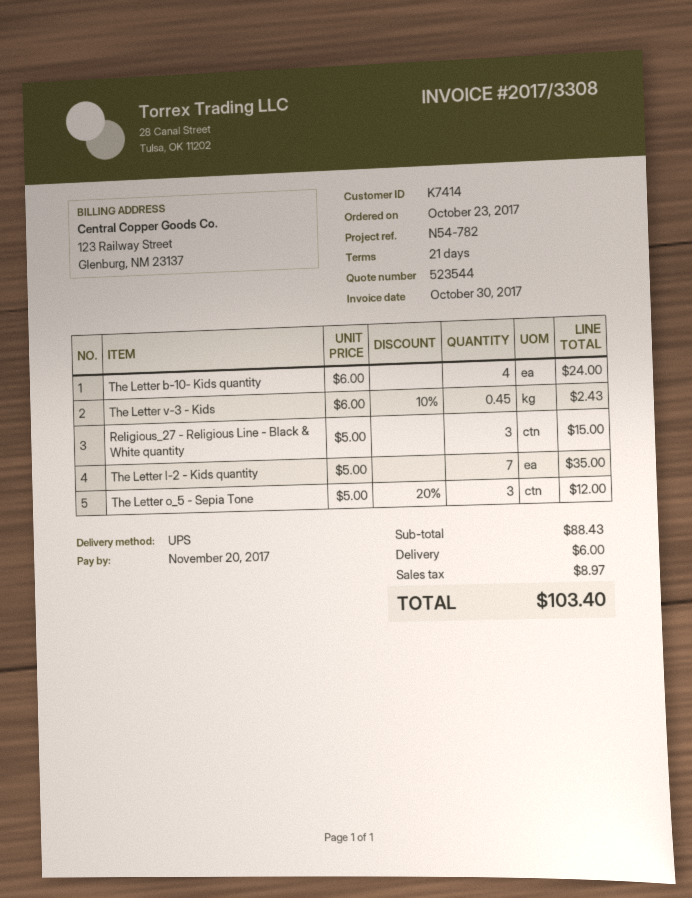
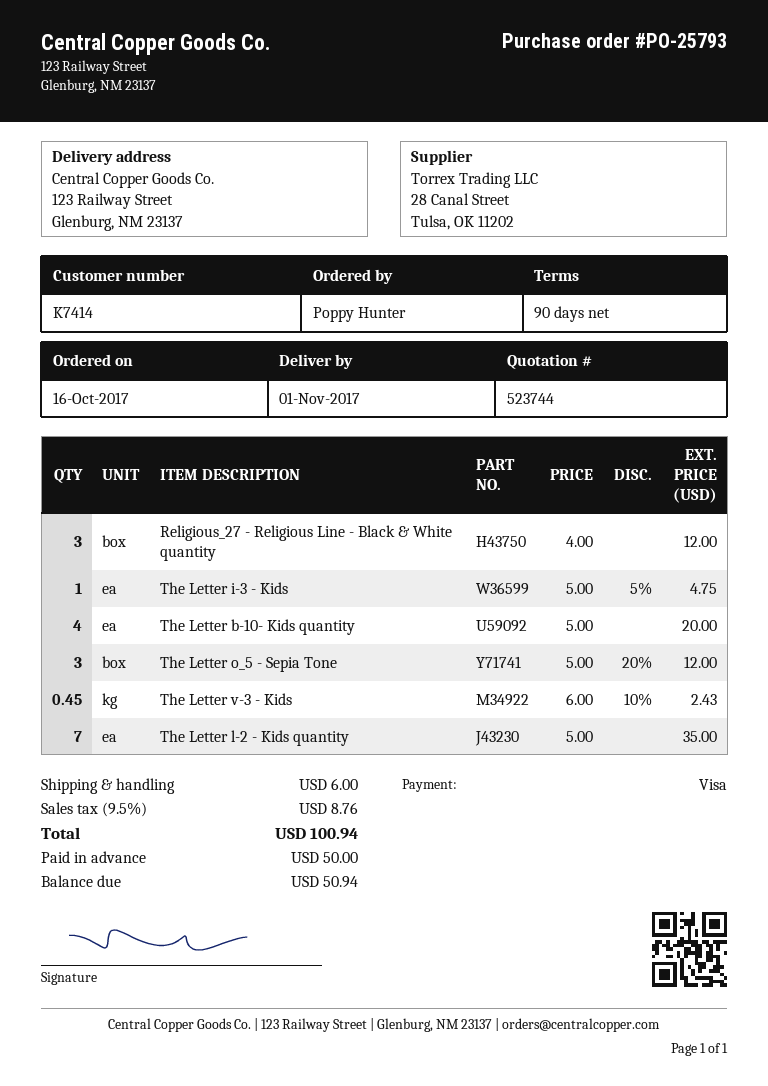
quote number: 523544 -> 523744
order date: 2017-10-23 -> 2017-10-16
payment terms: 21 days -> 90 days
The Letter b-10- Kids quantity: 4 x 6.00 = 24.00 -> 4 x 5.00 = 20.00
Religious_27 - Religious Line - Black & White quantity: 3 x 5.00 = 15.00 -> 3 x 4.00 = 12.00
The Letter i-3 - Kids: none -> 1 x 5.00 - 5% = 4.75
tax: 8.97 -> 8.76
total: 103.40 -> 100.94

